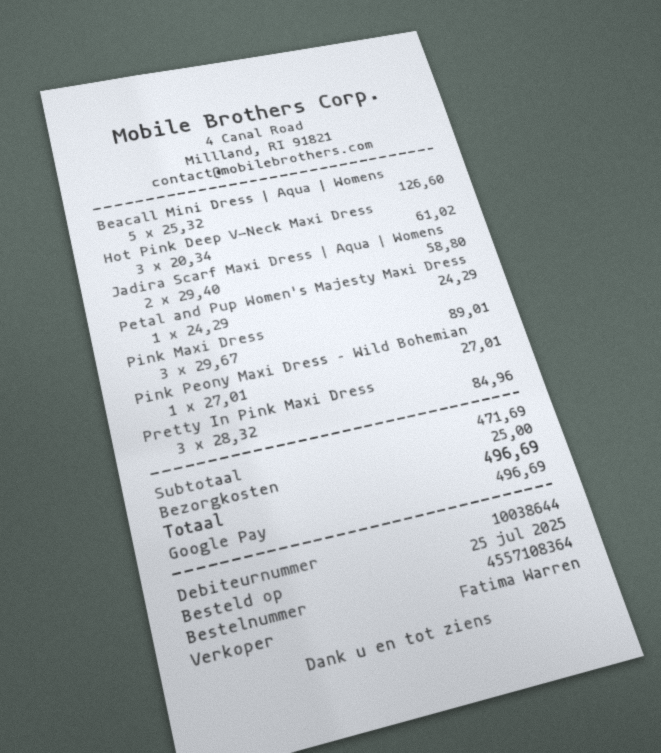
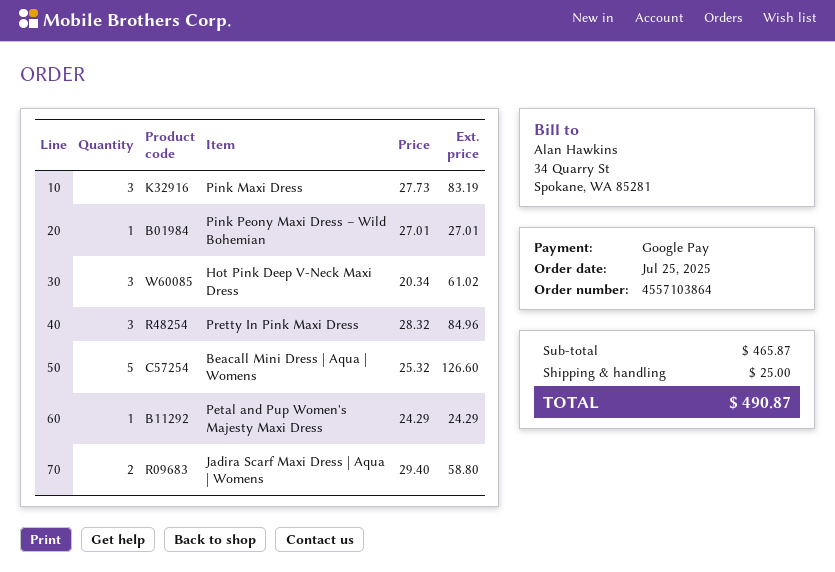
order number: 4557108364 -> 4557103864
Pink Maxi Dress: 3 x 29.67 = 89.01 -> 3 x 27.73 = 83.19
subtotal: 471.69 -> 465.87
total: 496.69 -> 490.87

